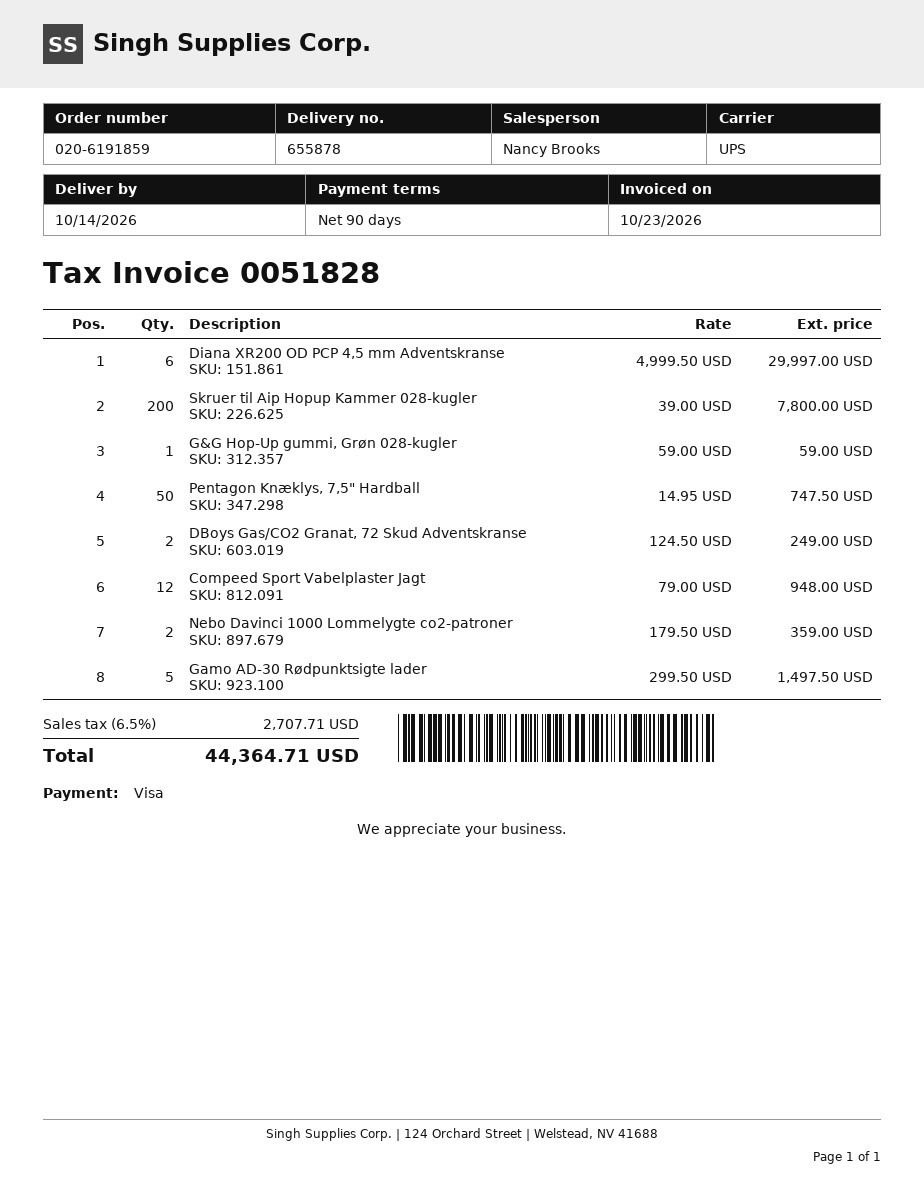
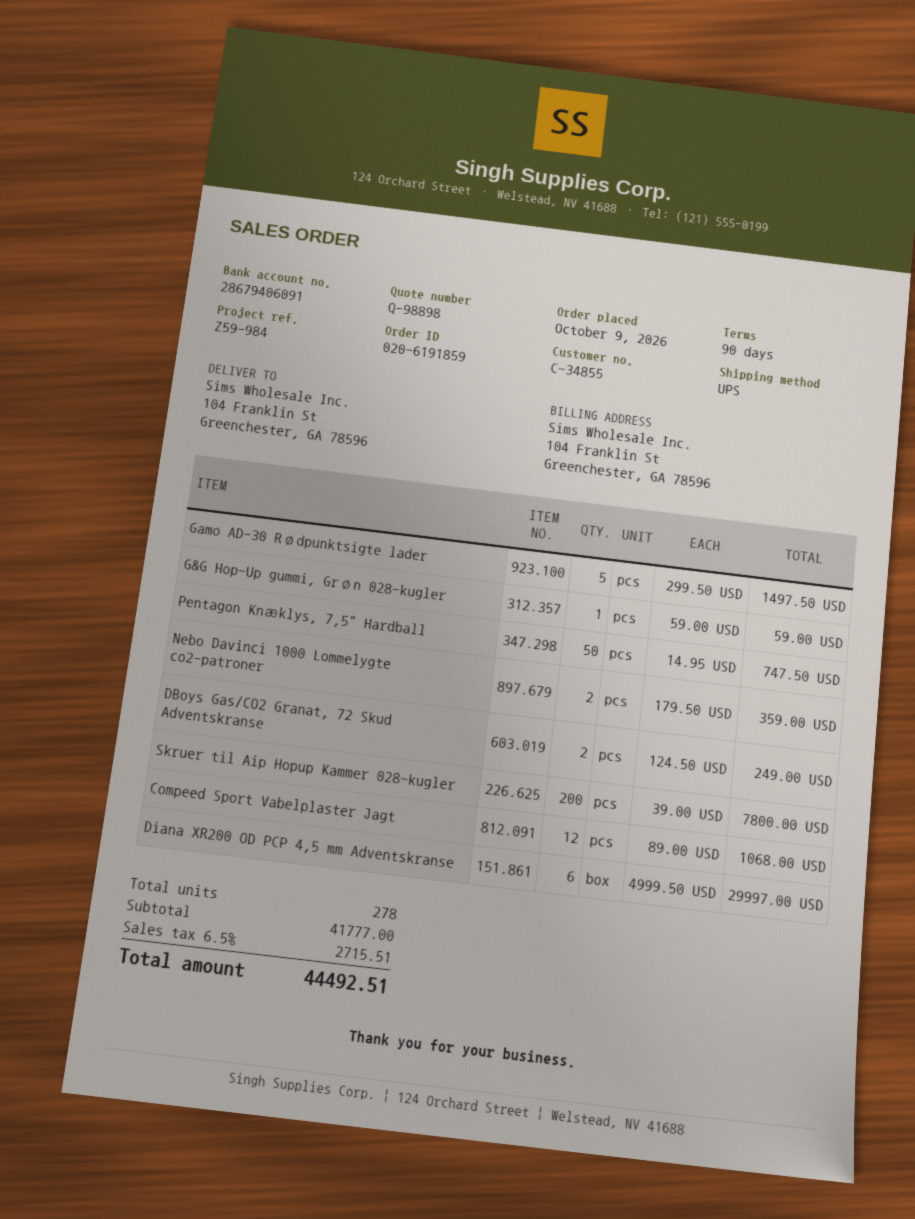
Compeed Sport Vabelplaster Jagt: 12 x 79.00 = 948.00 -> 12 x 89.00 = 1068.00
tax: 6.5% = 2707.71 -> 6.5% = 2715.51
total: 44364.71 -> 44492.51

